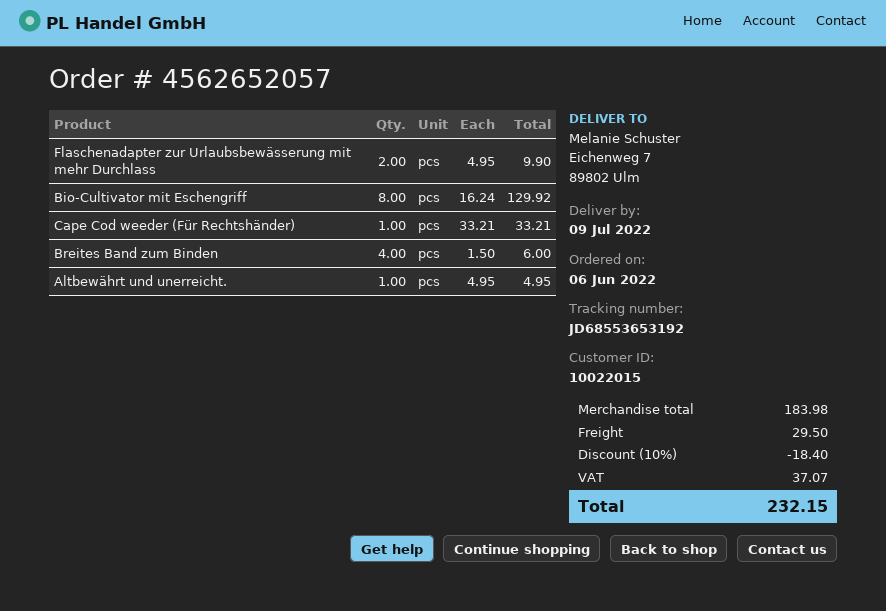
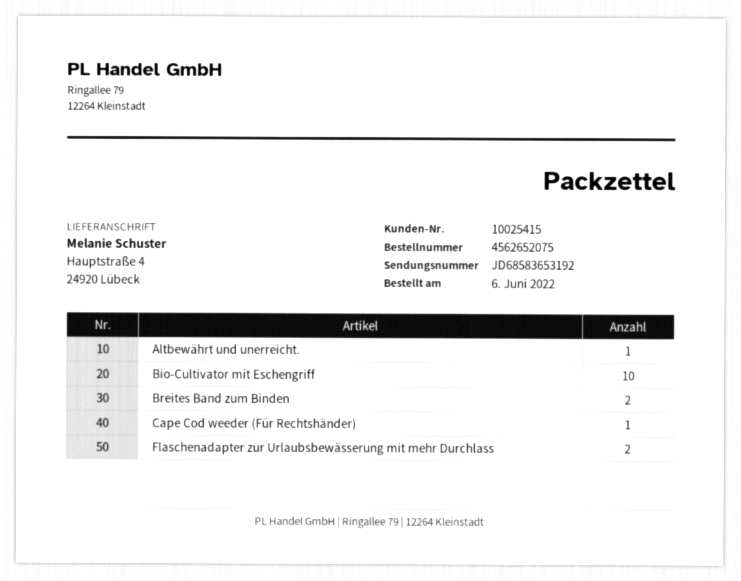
order number: 4562652057 -> 4562652075
customer number: 10022015 -> 10025415
tracking number: JD68553653192 -> JD68583653192
ship to: Eichenweg 7, 89802 Ulm -> Hauptstraße 4, 24920 Lübeck
Bio-Cultivator mit Eschengriff: 8 -> 10
Breites Band zum Binden: 4 -> 2

